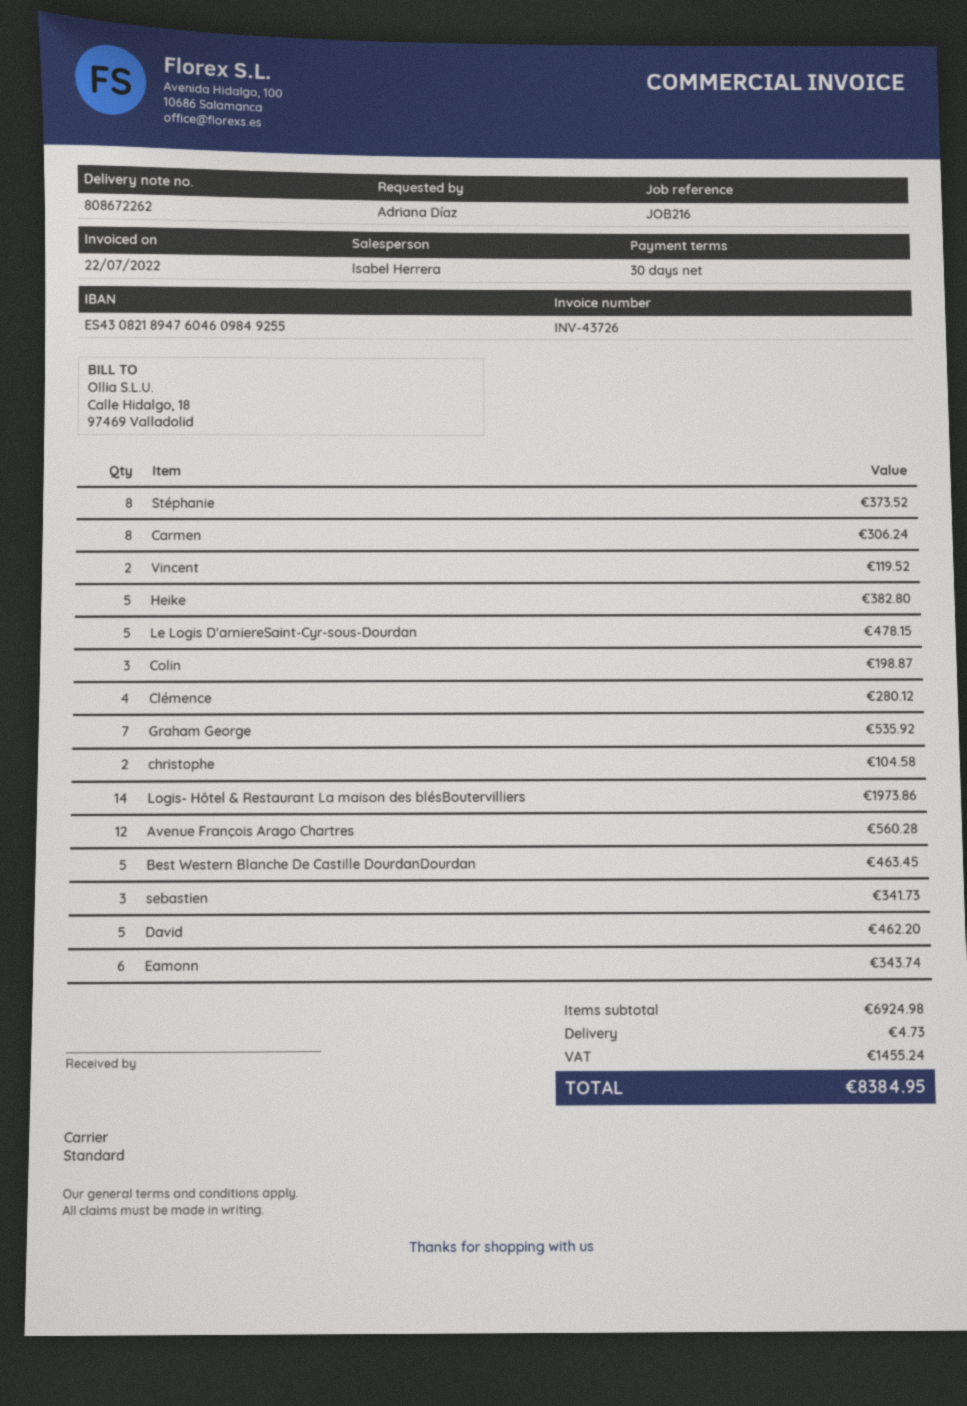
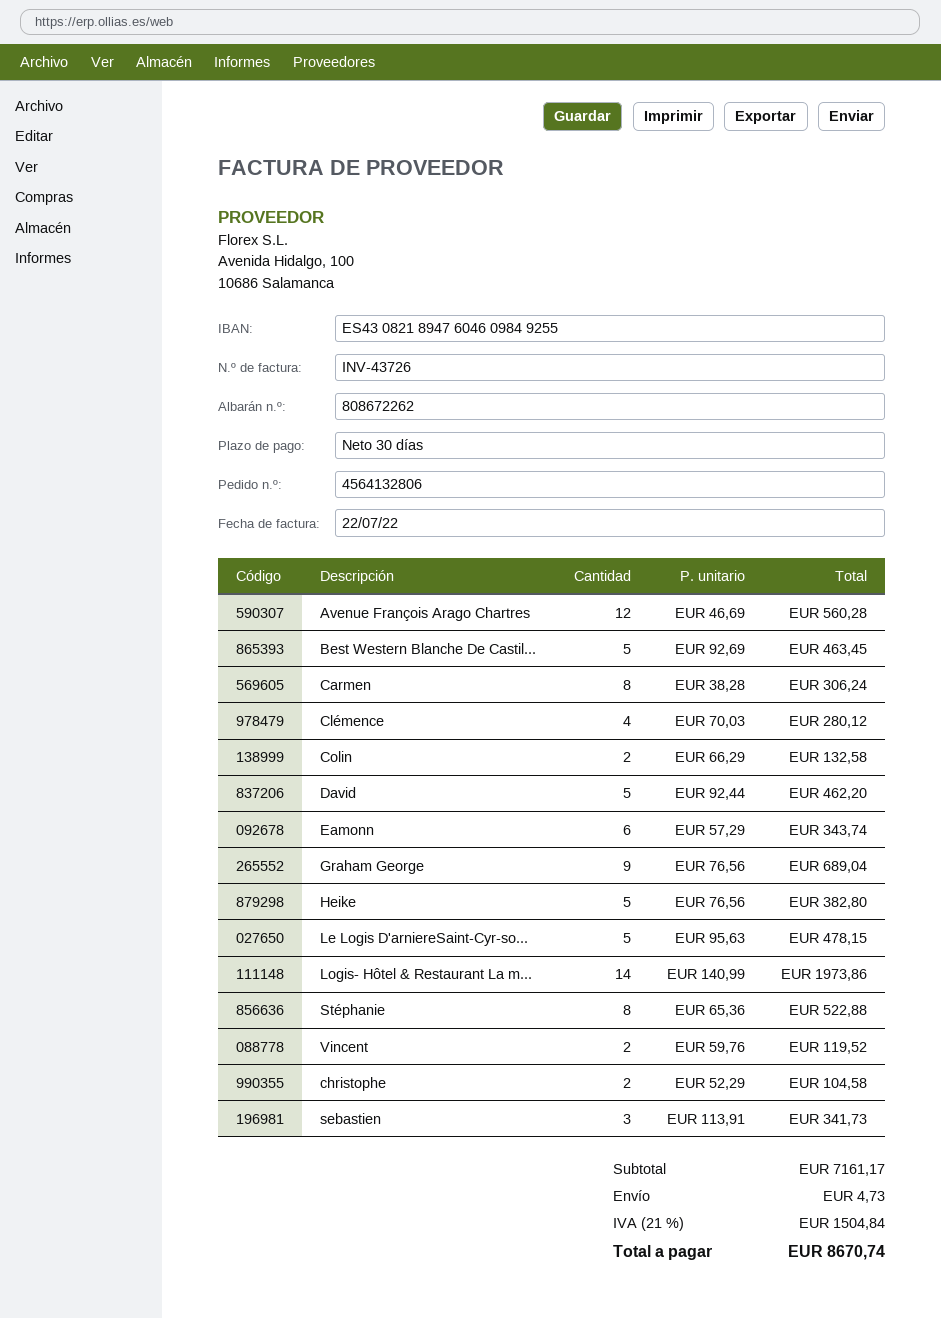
Stéphanie: 8 for 373.52 -> 8 for 522.88
Colin: 3 for 198.87 -> 2 for 132.58
Graham George: 7 for 535.92 -> 9 for 689.04
subtotal: 6924.98 -> 7161.17
tax: 1455.24 -> 1504.84
total: 8384.95 -> 8670.74

